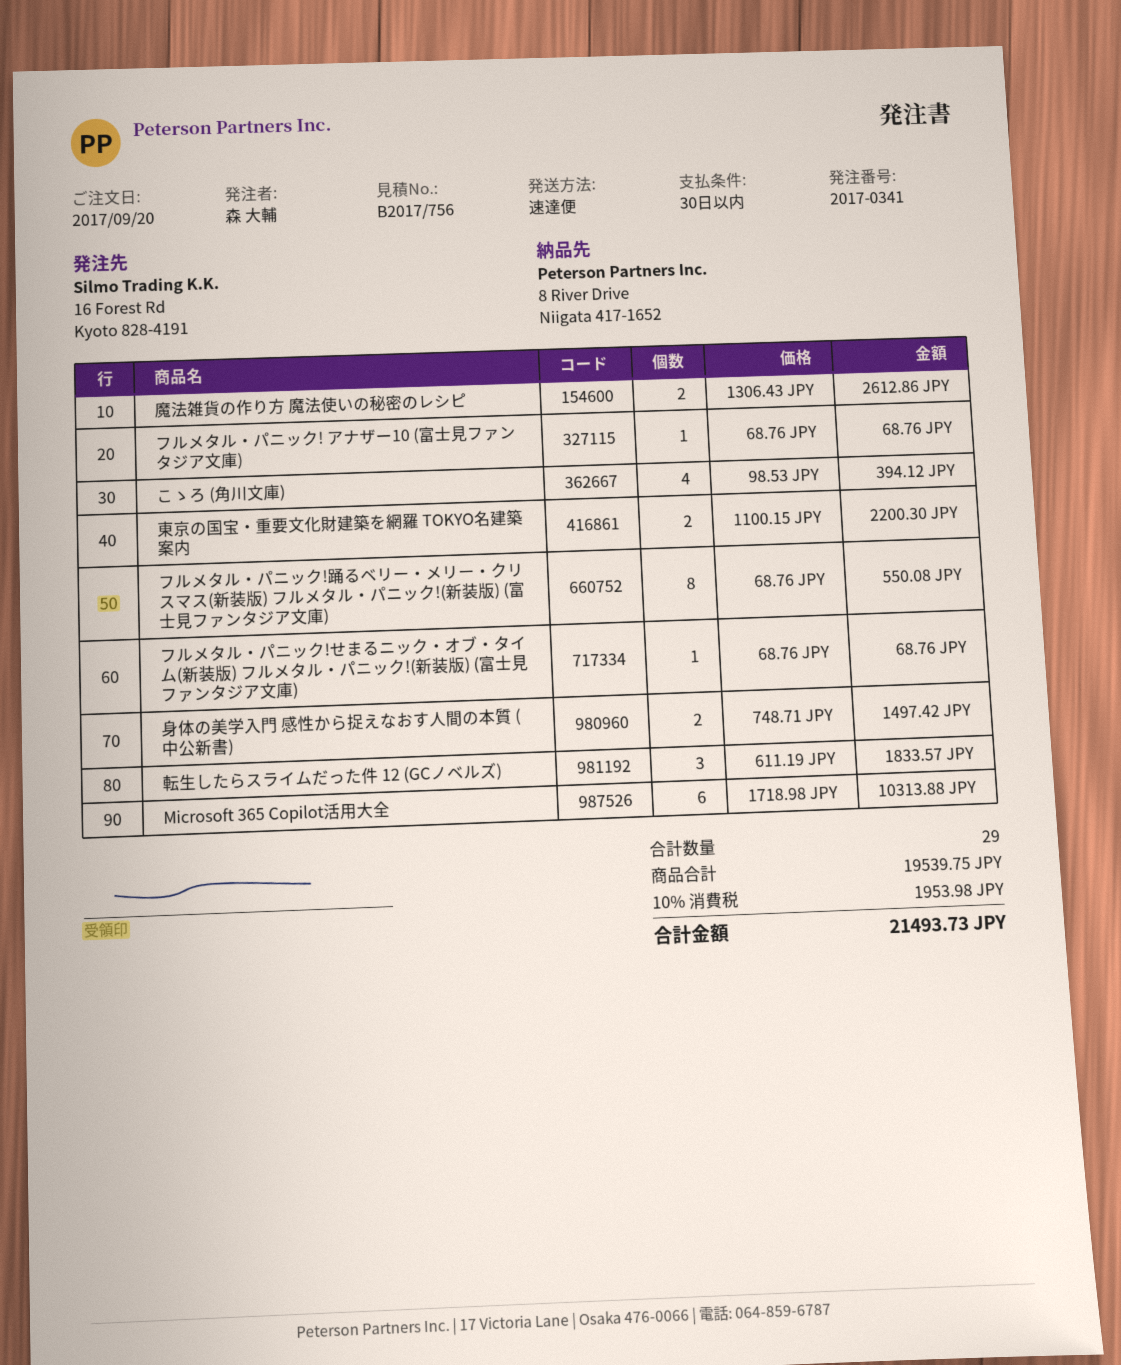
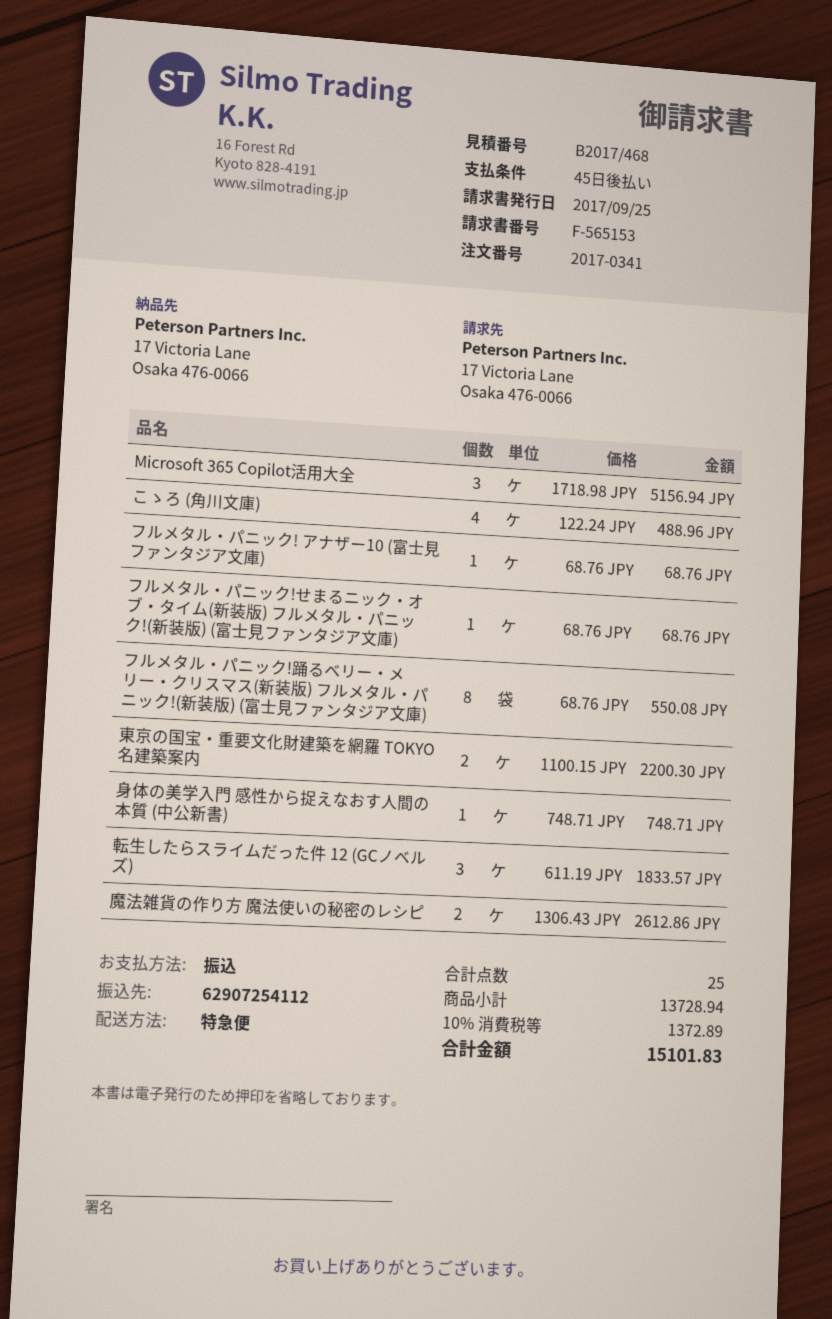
quote number: B2017/756 -> B2017/468
payment terms: 30 days -> 45 days
ship to: 8 River Drive, Niigata 417-1652 -> 17 Victoria Lane, Osaka 476-0066
こゝろ (角川文庫): 4 x 98.53 = 394.12 -> 4 x 122.24 = 488.96
身体の美学入門 感性から捉えなおす人間の本質 (中公新書): 2 x 748.71 = 1497.42 -> 1 x 748.71 = 748.71
Microsoft 365 Copilot活用大全: 6 x 1718.98 = 10313.88 -> 3 x 1718.98 = 5156.94
total quantity: 29 -> 25
subtotal: 19539.75 -> 13728.94
tax: 10% = 1953.98 -> 10% = 1372.89
total: 21493.73 -> 15101.83

